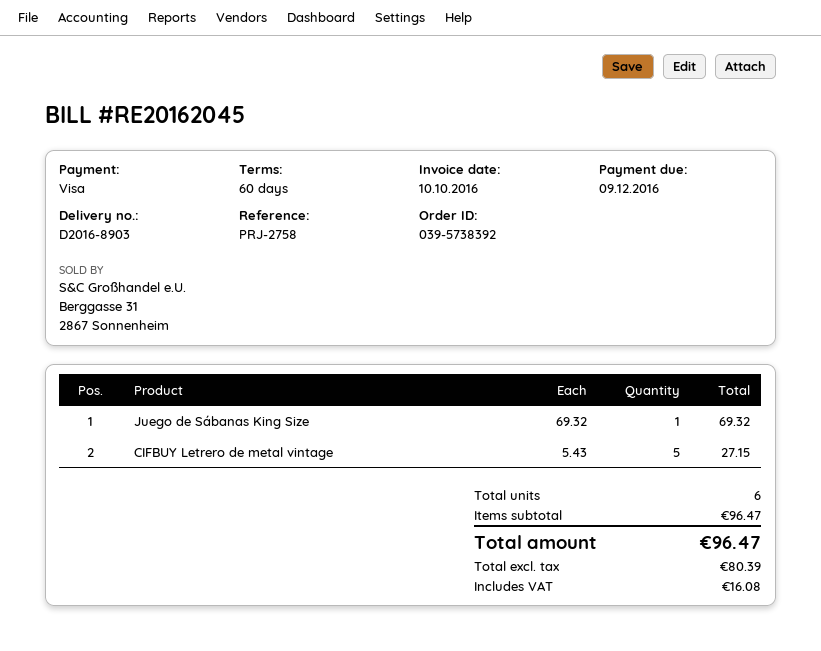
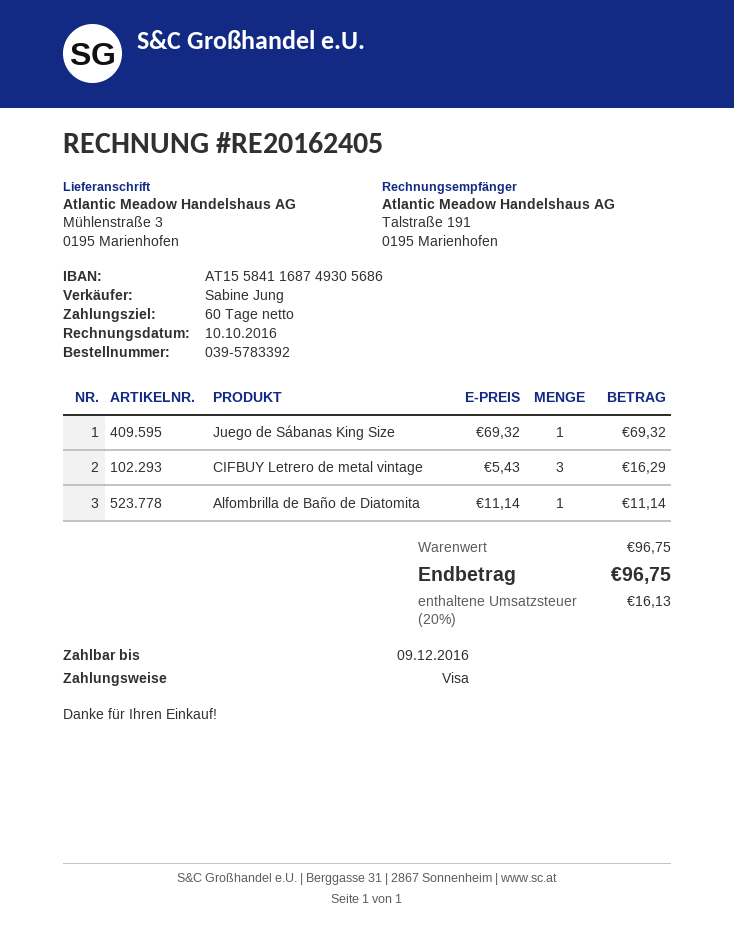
order number: 039-5738392 -> 039-5783392
invoice number: RE20162045 -> RE20162405
CIFBUY Letrero de metal vintage: 5 x 5.43 = 27.15 -> 3 x 5.43 = 16.29
Alfombrilla de Baño de Diatomita: none -> 1 x 11.14 = 11.14
subtotal: 96.47 -> 96.75
tax: 16.08 -> 16.13
total: 96.47 -> 96.75

